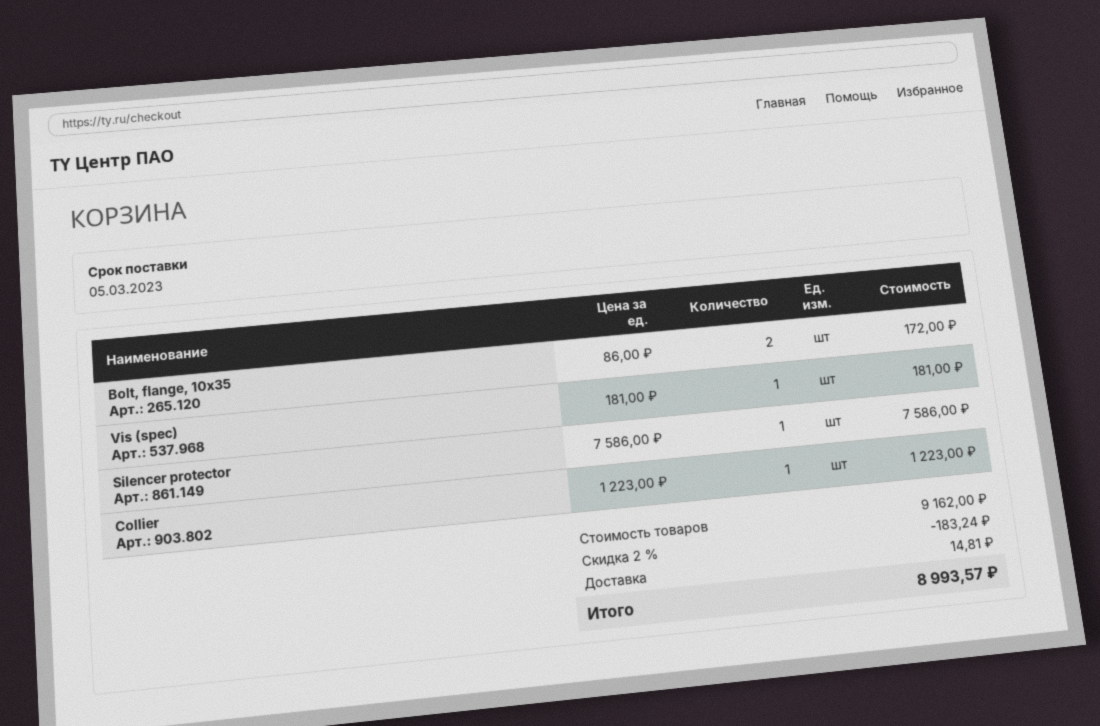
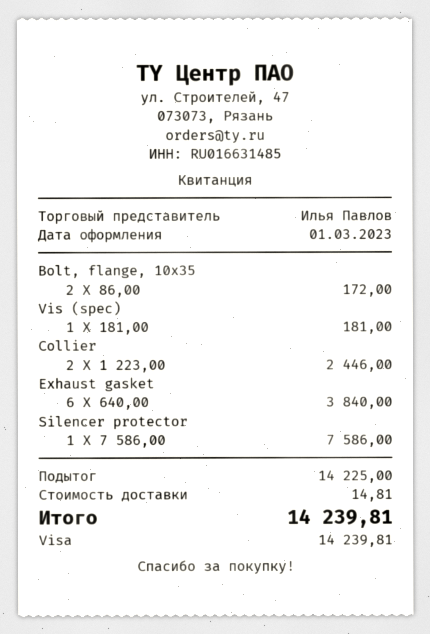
Collier: 1 x 1223.00 = 1223.00 -> 2 x 1223.00 = 2446.00
Exhaust gasket: none -> 6 x 640.00 = 3840.00
subtotal: 9162.00 -> 14225.00
discount: 2% = 183.24 -> none
total: 8993.57 -> 14239.81

